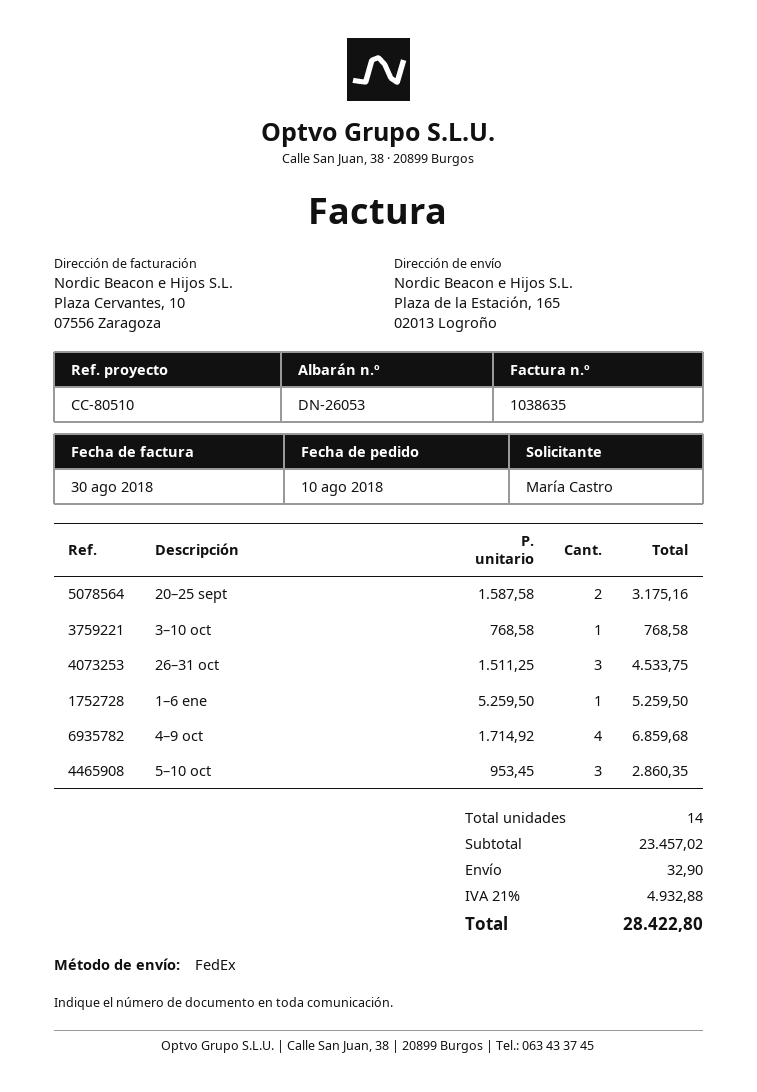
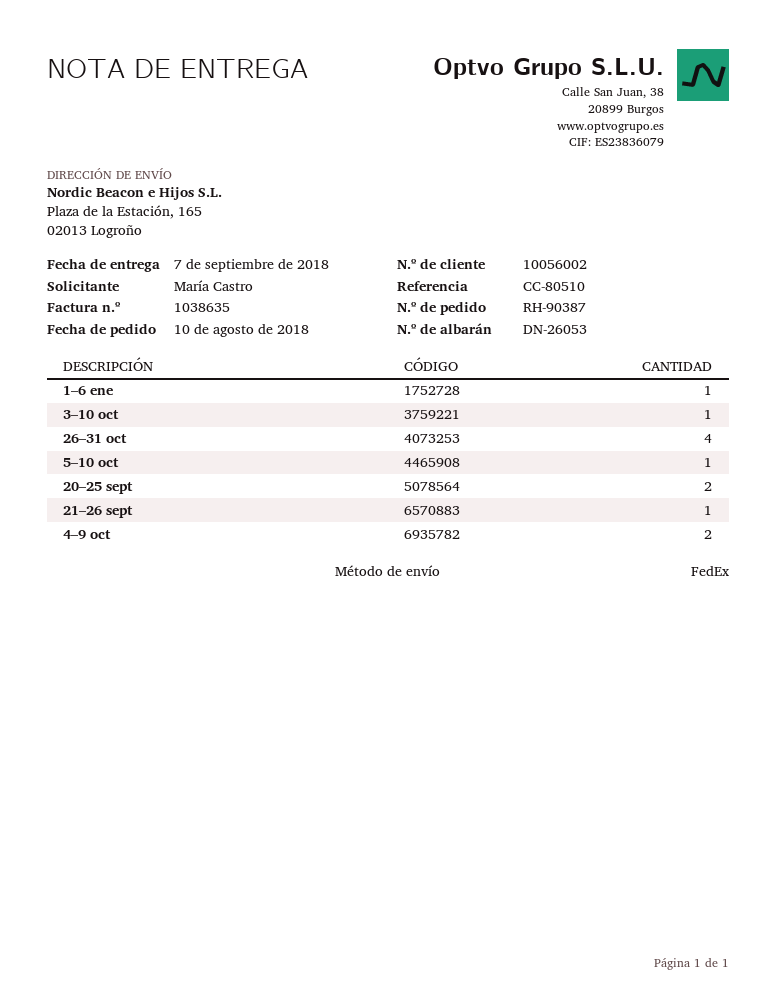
26–31 oct: 3 -> 4
4–9 oct: 4 -> 2
5–10 oct: 3 -> 1
21–26 sept: none -> 1

